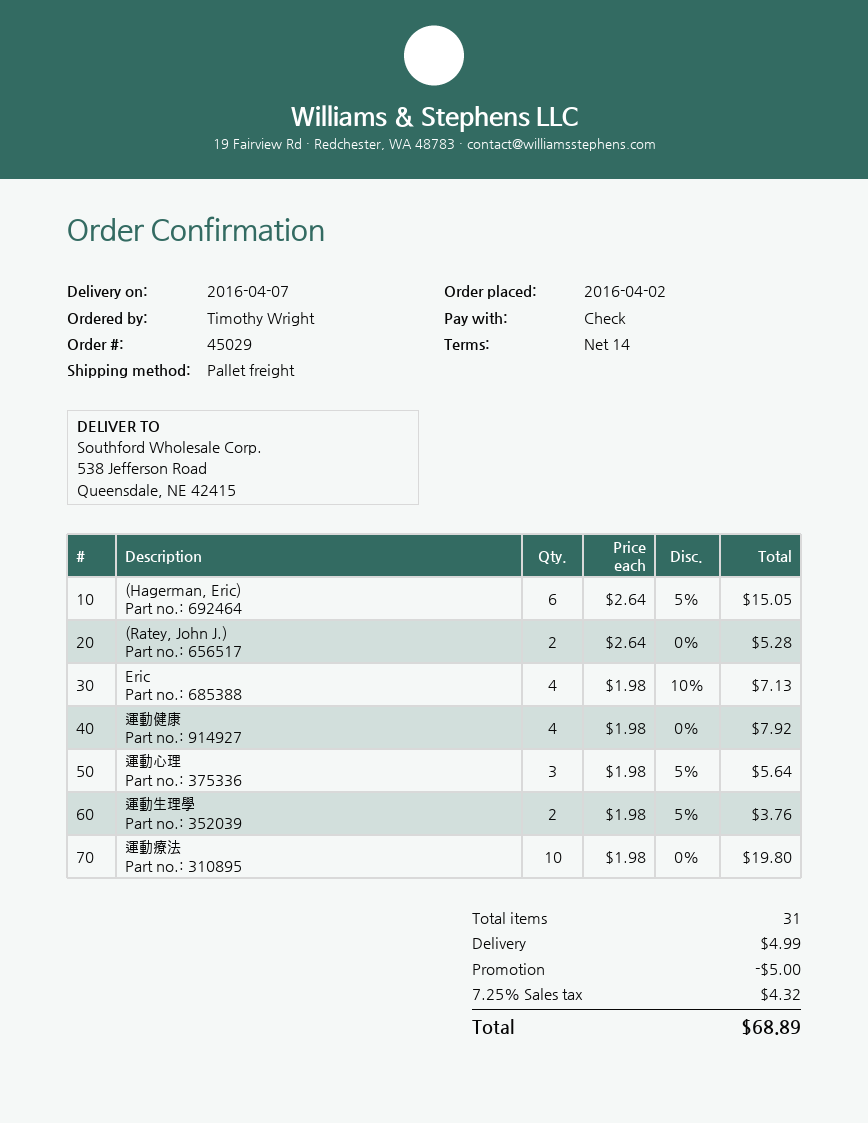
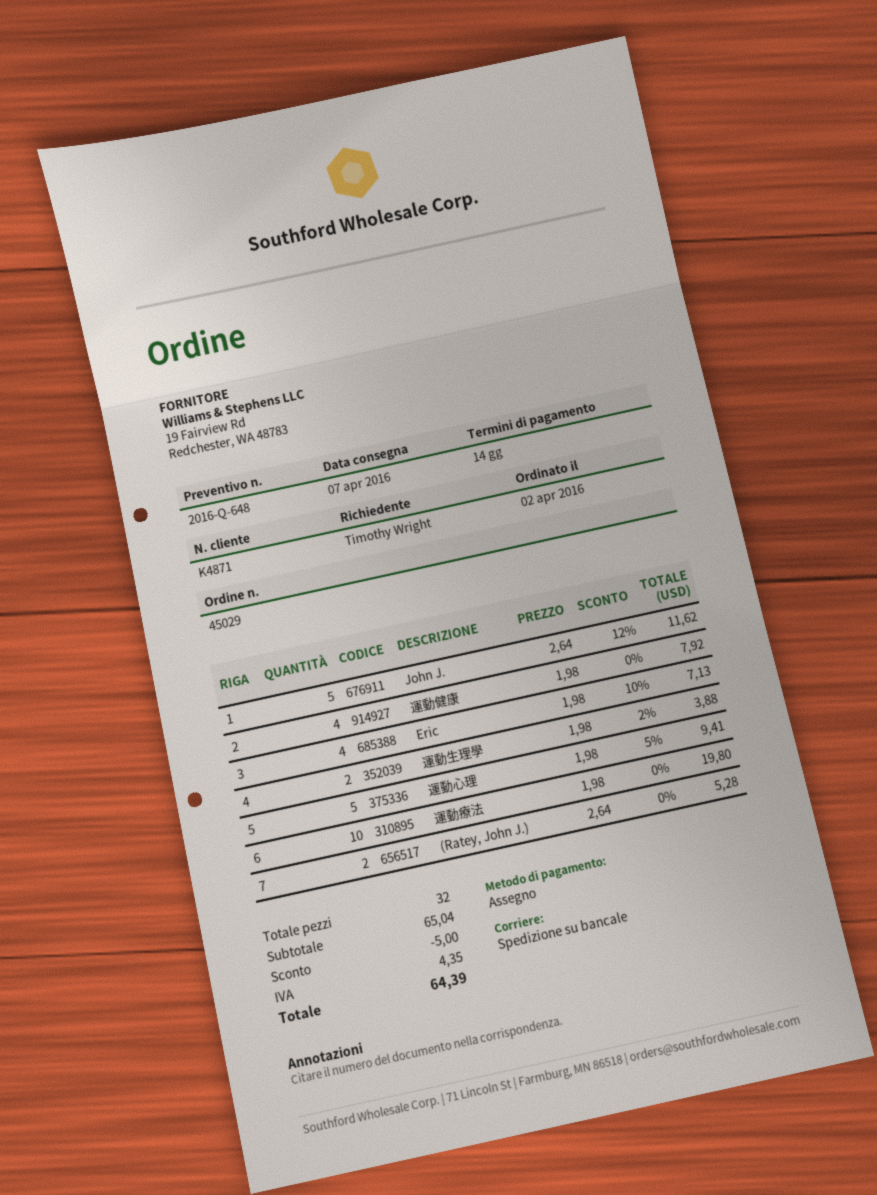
(Hagerman, Eric): 6 x 2.64 - 5% = 15.05 -> none
運動心理: 3 x 1.98 - 5% = 5.64 -> 5 x 1.98 - 5% = 9.41
運動生理學: 2 x 1.98 - 5% = 3.76 -> 2 x 1.98 - 2% = 3.88
John J.: none -> 5 x 2.64 - 12% = 11.62
total quantity: 31 -> 32
shipping: 4.99 -> none
tax: 4.32 -> 4.35
total: 68.89 -> 64.39

